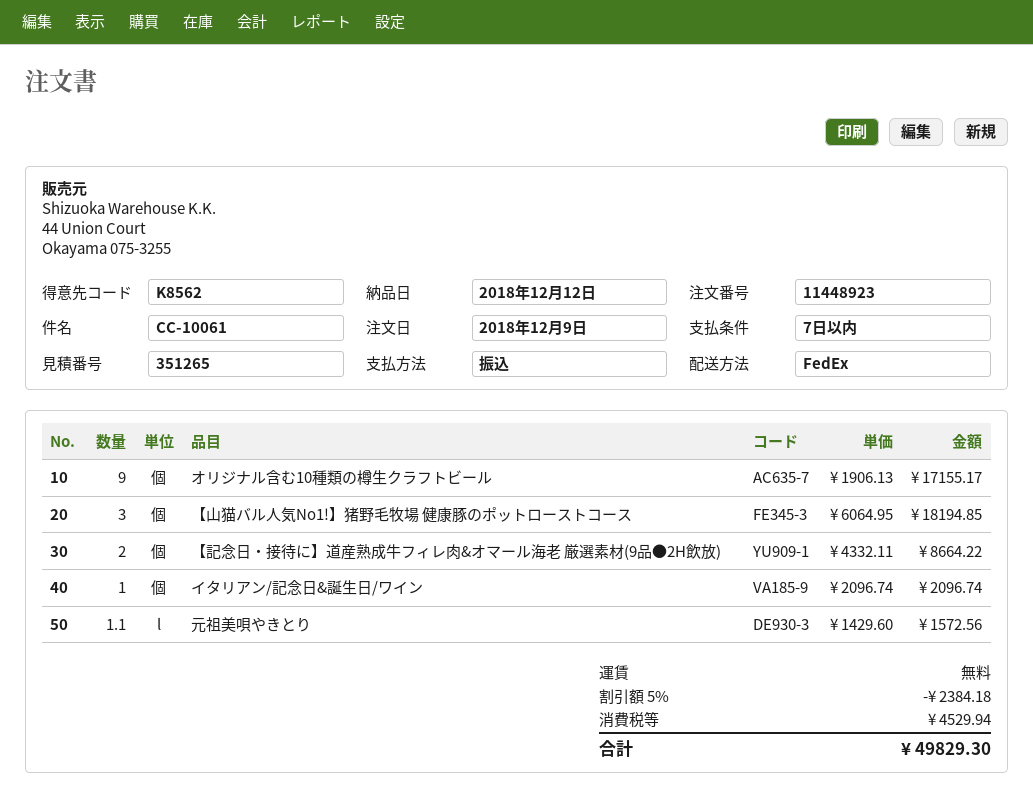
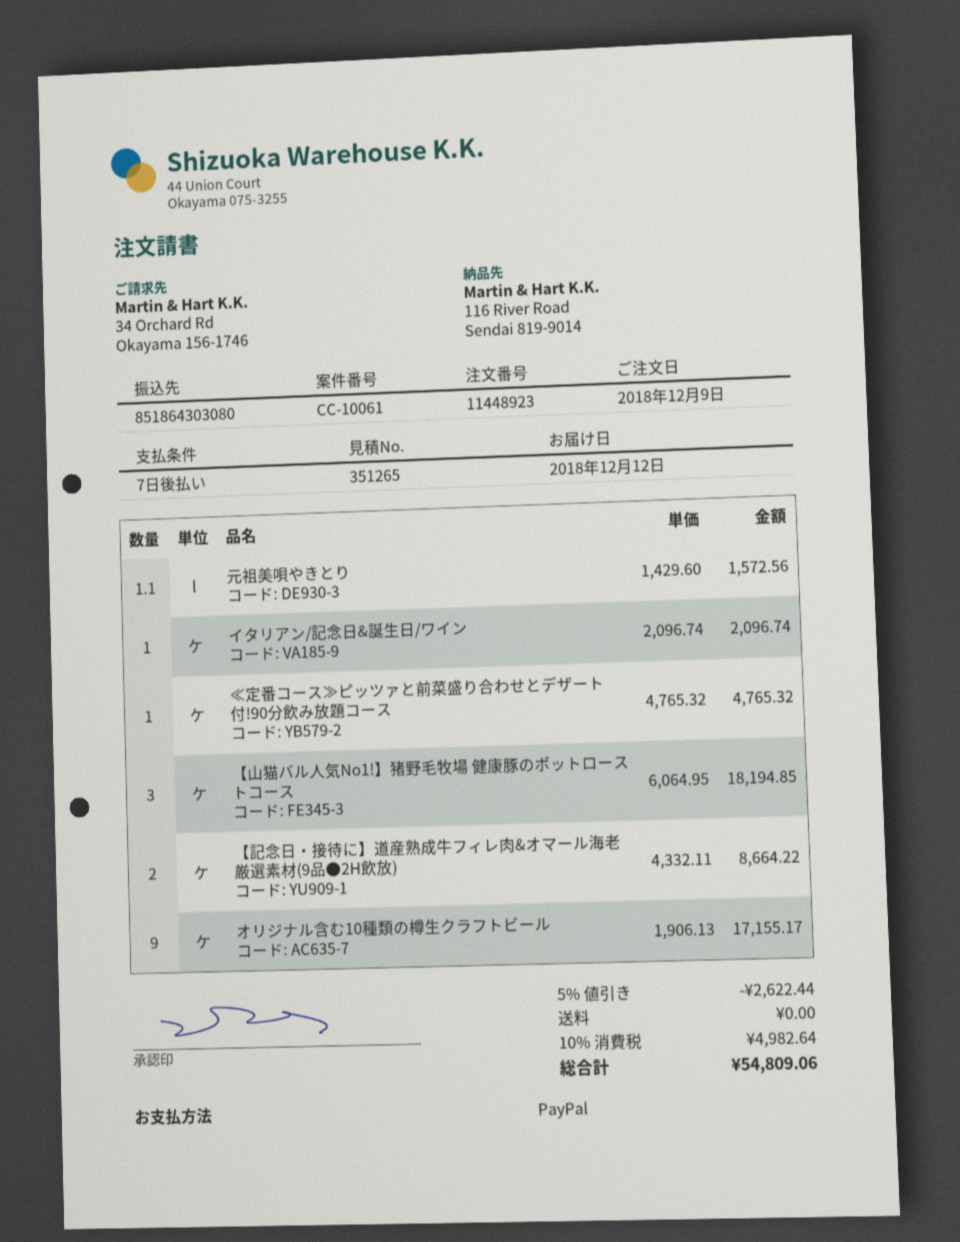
payment method: bank transfer -> PayPal
≪定番コース≫ピッツァと前菜盛り合わせとデザート付!90分飲み放題コース: none -> 1 x 4765.32 = 4765.32
discount: 5% = 2384.18 -> 5% = 2622.44
tax: 4529.94 -> 4982.64
total: 49829.30 -> 54809.06

